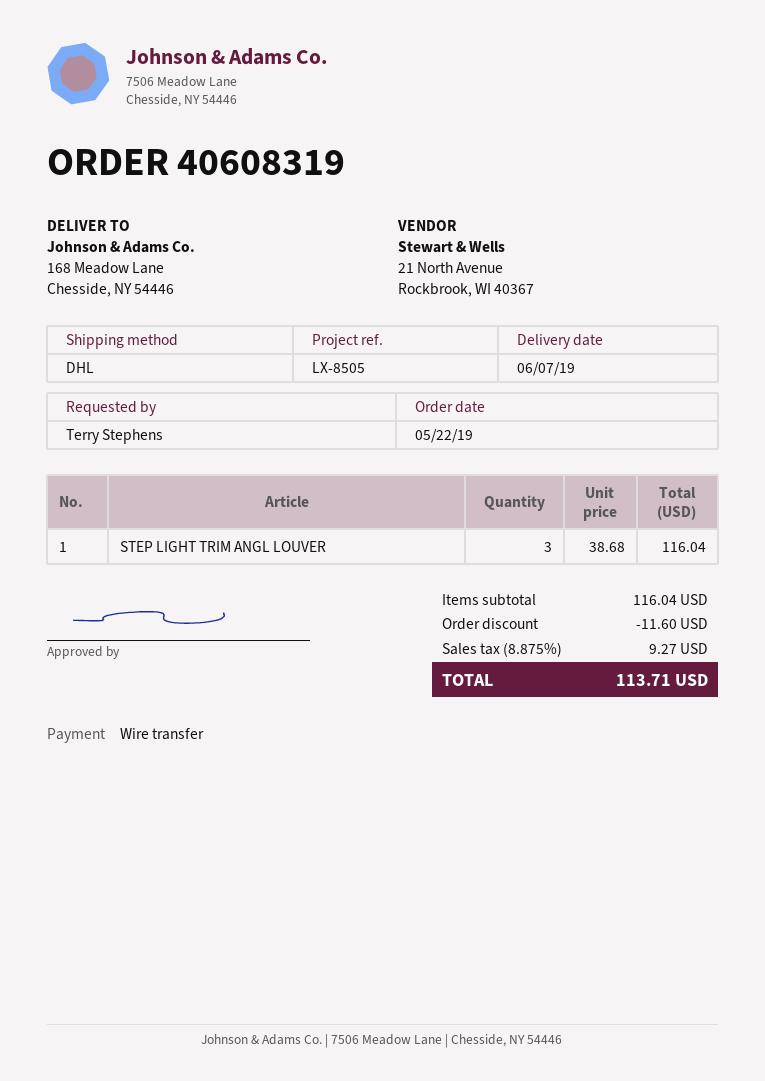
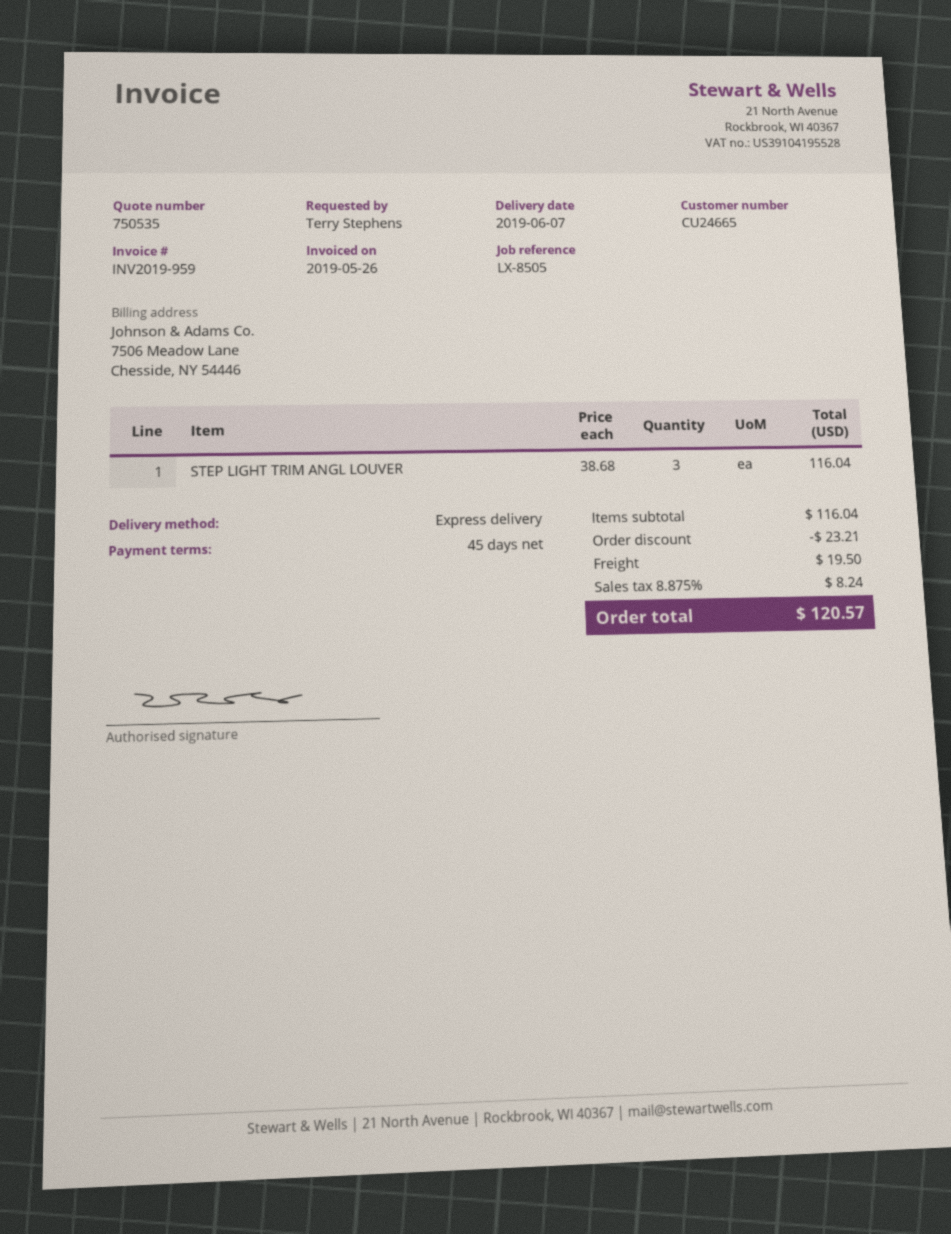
shipping method: DHL -> express
discount: 11.60 -> 23.21
shipping: none -> 19.50
tax: 8.875% = 9.27 -> 8.875% = 8.24
total: 113.71 -> 120.57

